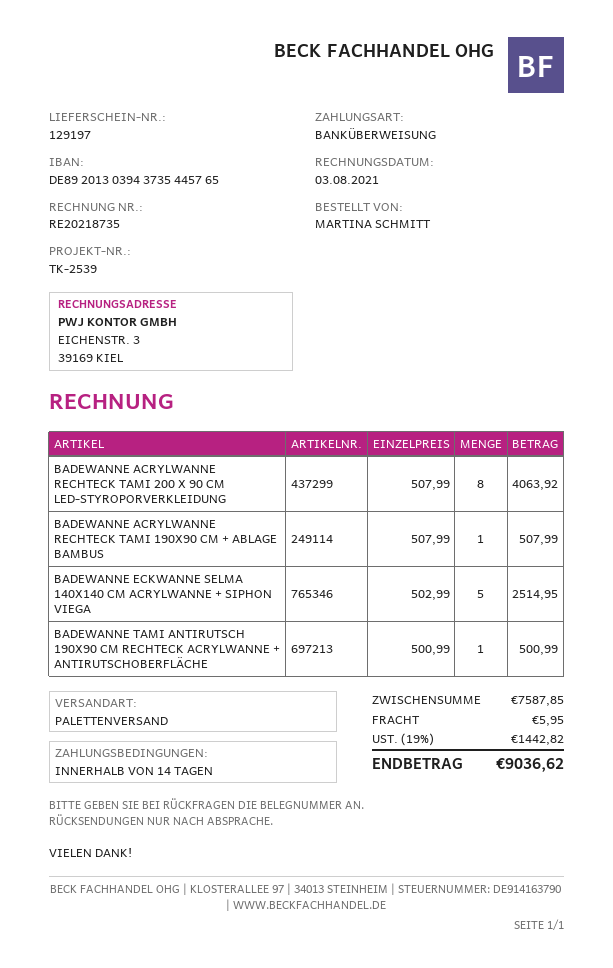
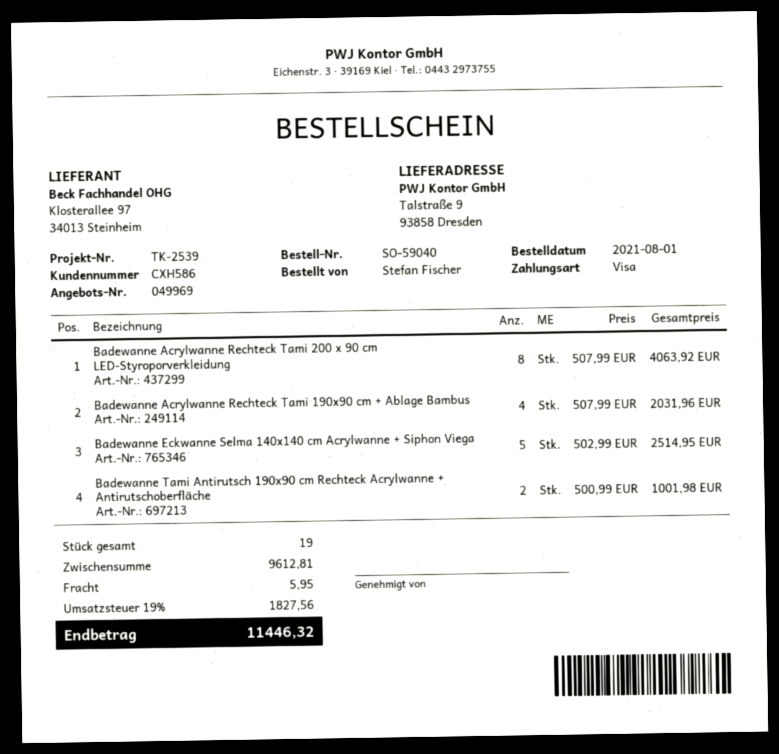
ordered by: MARTINA SCHMITT -> Stefan Fischer
payment method: bank transfer -> Visa
BADEWANNE ACRYLWANNE RECHTECK TAMI 190X90 CM + ABLAGE BAMBUS: 1 x 507.99 = 507.99 -> 4 x 507.99 = 2031.96
BADEWANNE TAMI ANTIRUTSCH 190X90 CM RECHTECK ACRYLWANNE + ANTIRUTSCHOBERFLÄCHE: 1 x 500.99 = 500.99 -> 2 x 500.99 = 1001.98
subtotal: 7587.85 -> 9612.81
tax: 19% = 1442.82 -> 19% = 1827.56
total: 9036.62 -> 11446.32

